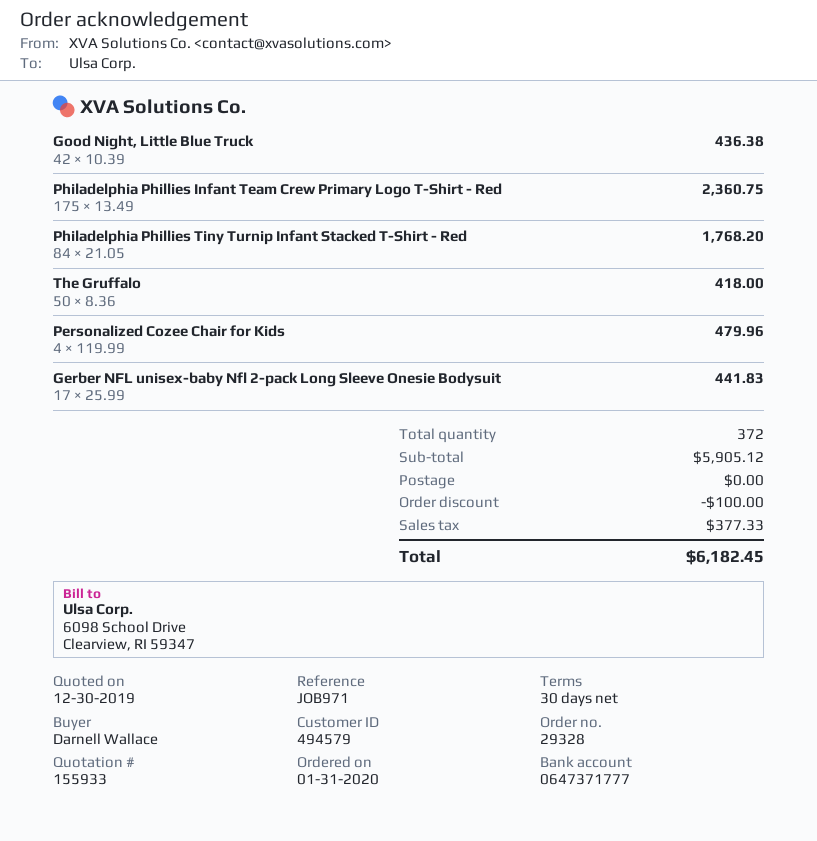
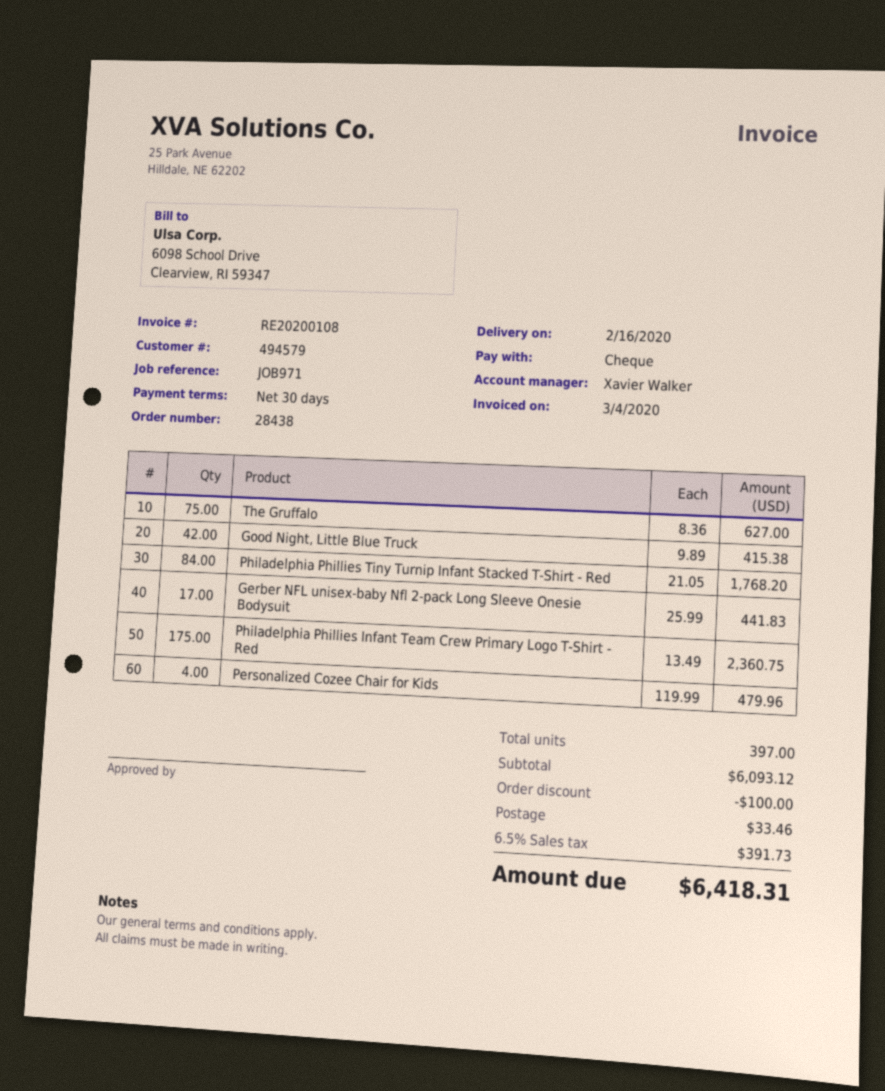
order number: 29328 -> 28438
Good Night, Little Blue Truck: 42 x 10.39 = 436.38 -> 42 x 9.89 = 415.38
The Gruffalo: 50 x 8.36 = 418.00 -> 75 x 8.36 = 627.00
total quantity: 372 -> 397
subtotal: 5905.12 -> 6093.12
shipping: 0.00 -> 33.46
tax: 377.33 -> 391.73
total: 6182.45 -> 6418.31

